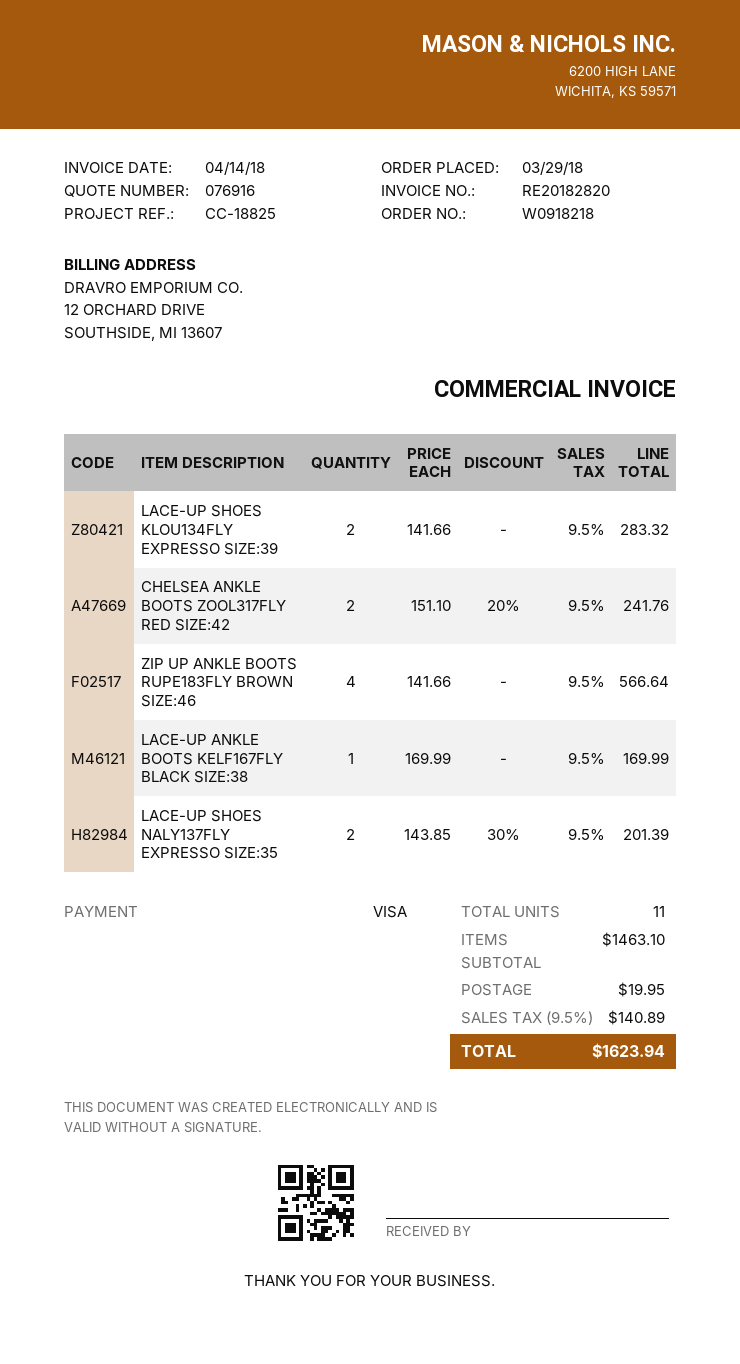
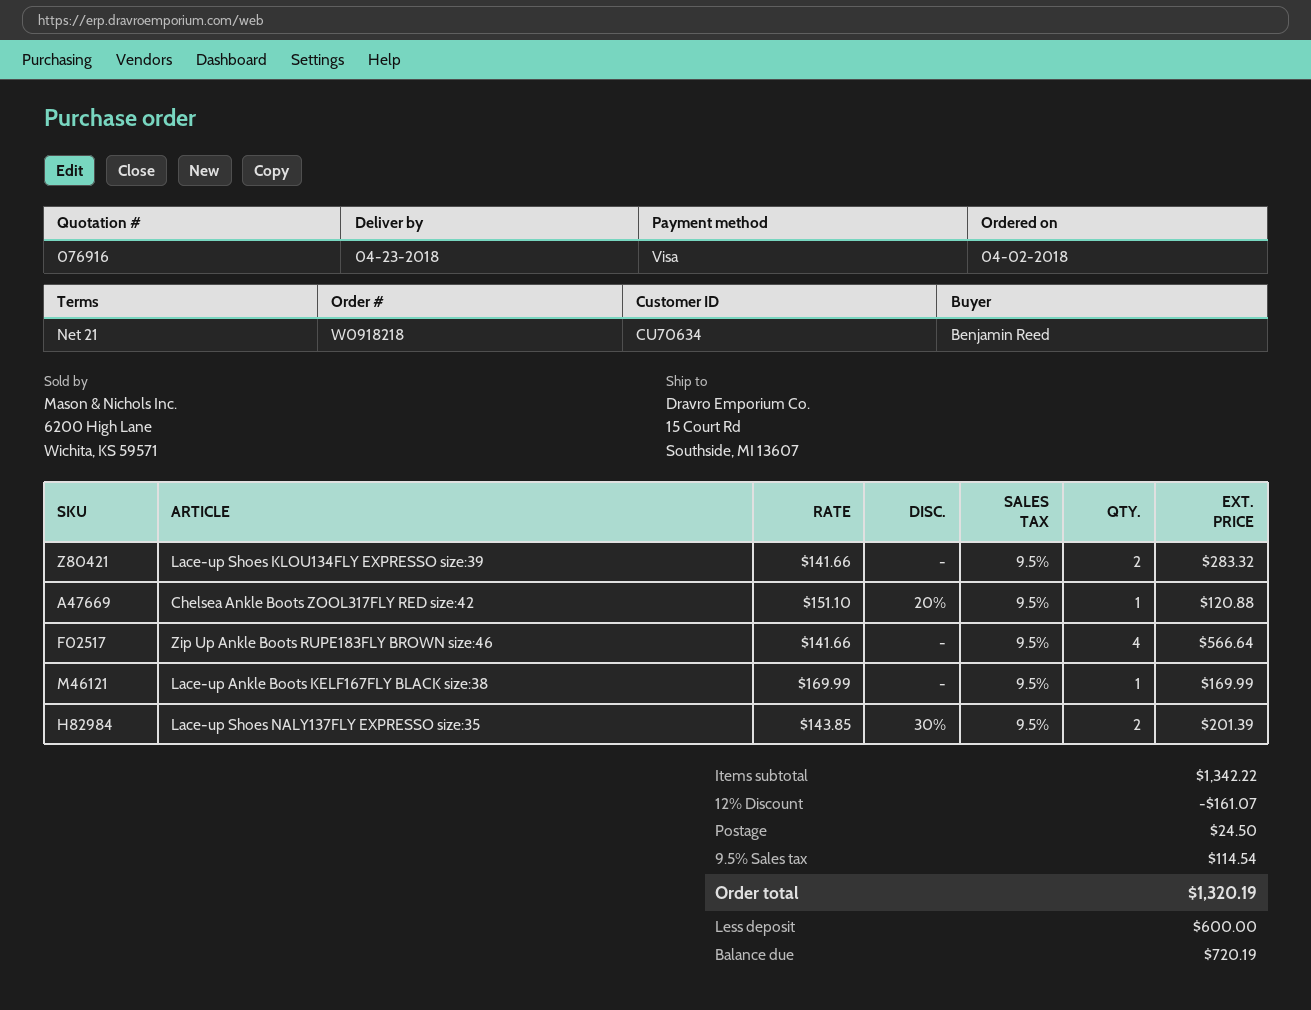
order date: 2018-03-29 -> 2018-04-02
CHELSEA ANKLE BOOTS ZOOL317FLY RED SIZE:42: 2 x 151.10 - 20% = 241.76 -> 1 x 151.10 - 20% = 120.88
subtotal: 1463.10 -> 1342.22
discount: none -> 12% = 161.07
shipping: 19.95 -> 24.50
tax: 9.5% = 140.89 -> 9.5% = 114.54
total: 1623.94 -> 1320.19

